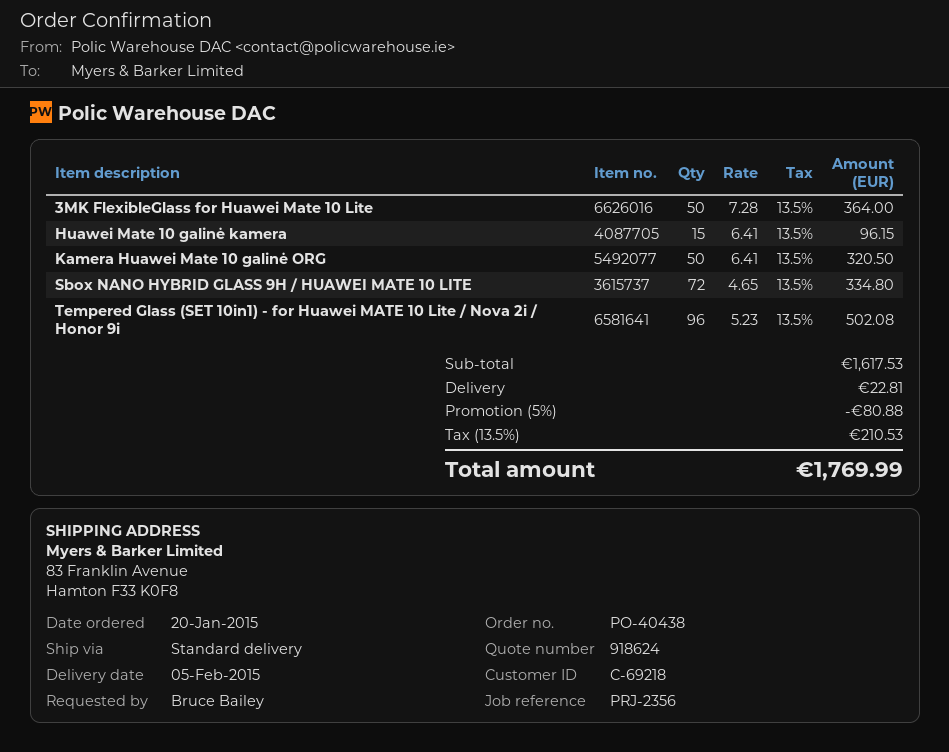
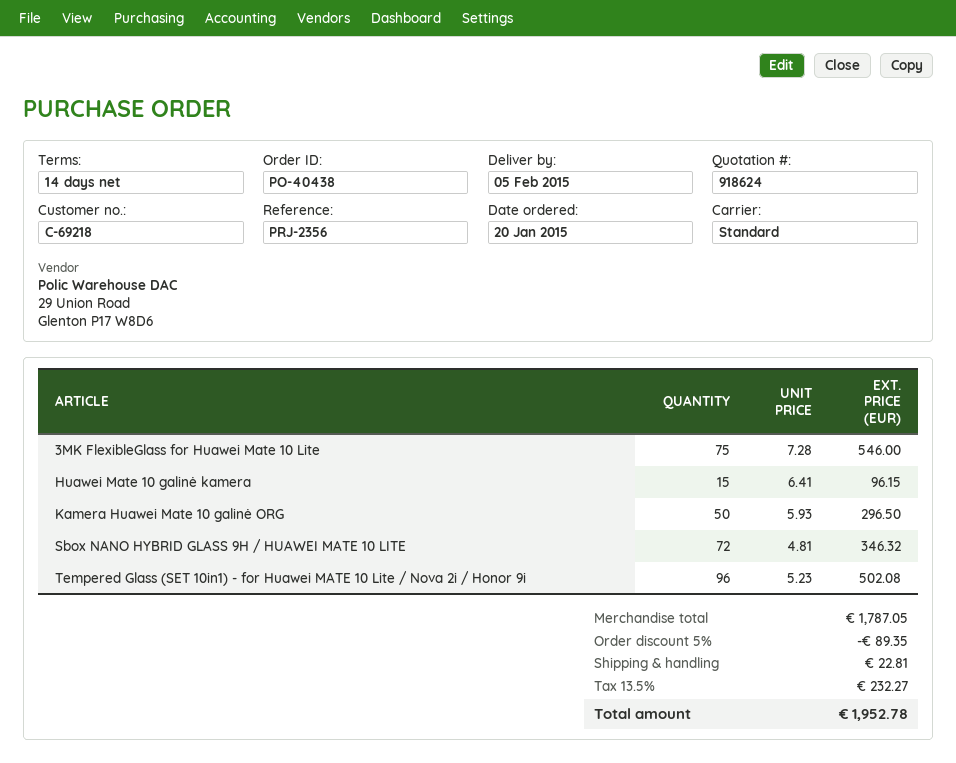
3MK FlexibleGlass for Huawei Mate 10 Lite: 50 x 7.28 = 364.00 -> 75 x 7.28 = 546.00
Kamera Huawei Mate 10 galinė ORG: 50 x 6.41 = 320.50 -> 50 x 5.93 = 296.50
Sbox NANO HYBRID GLASS 9H / HUAWEI MATE 10 LITE: 72 x 4.65 = 334.80 -> 72 x 4.81 = 346.32
subtotal: 1617.53 -> 1787.05
discount: 5% = 80.88 -> 5% = 89.35
tax: 13.5% = 210.53 -> 13.5% = 232.27
total: 1769.99 -> 1952.78

